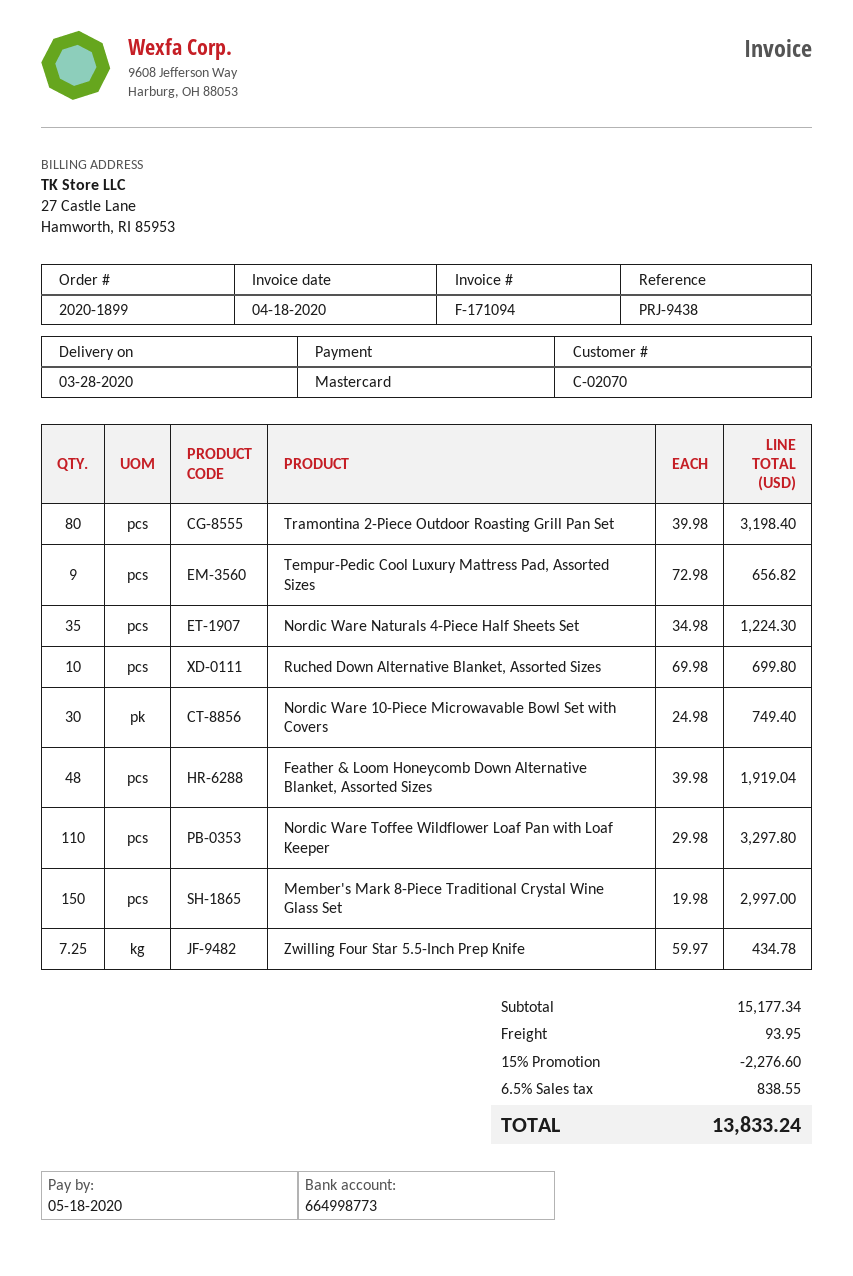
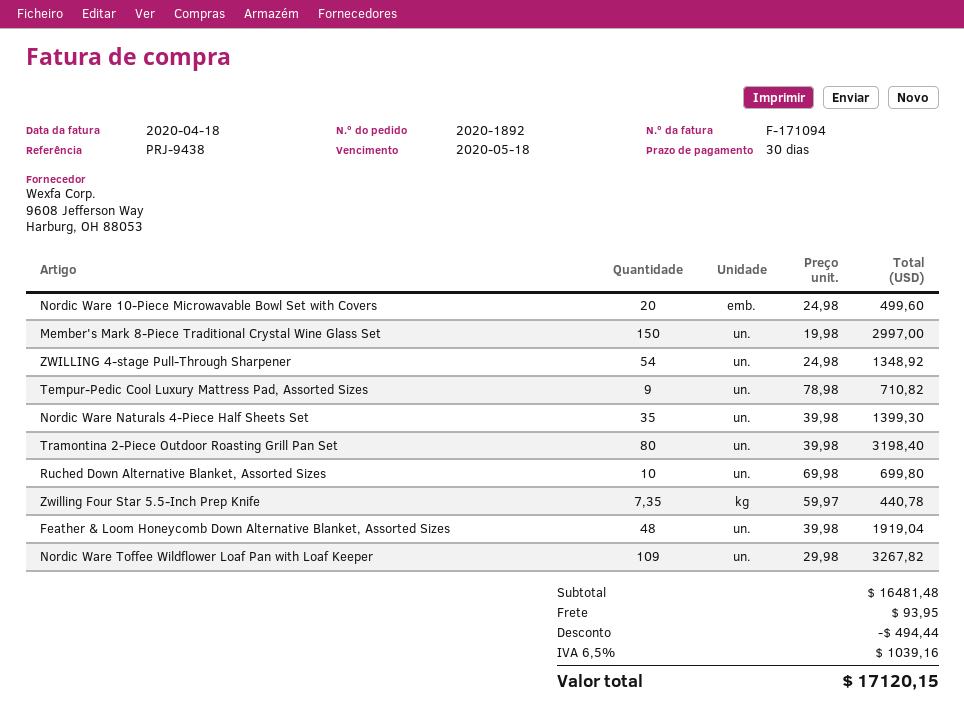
order number: 2020-1899 -> 2020-1892
Tempur-Pedic Cool Luxury Mattress Pad, Assorted Sizes: 9 x 72.98 = 656.82 -> 9 x 78.98 = 710.82
Nordic Ware Naturals 4-Piece Half Sheets Set: 35 x 34.98 = 1224.30 -> 35 x 39.98 = 1399.30
Nordic Ware 10-Piece Microwavable Bowl Set with Covers: 30 x 24.98 = 749.40 -> 20 x 24.98 = 499.60
Nordic Ware Toffee Wildflower Loaf Pan with Loaf Keeper: 110 x 29.98 = 3297.80 -> 109 x 29.98 = 3267.82
Zwilling Four Star 5.5-Inch Prep Knife: 7.25 x 59.97 = 434.78 -> 7.35 x 59.97 = 440.78
ZWILLING 4-stage Pull-Through Sharpener: none -> 54 x 24.98 = 1348.92
subtotal: 15177.34 -> 16481.48
discount: 2276.60 -> 494.44
tax: 6.5% = 838.55 -> 6.5% = 1039.16
total: 13833.24 -> 17120.15

